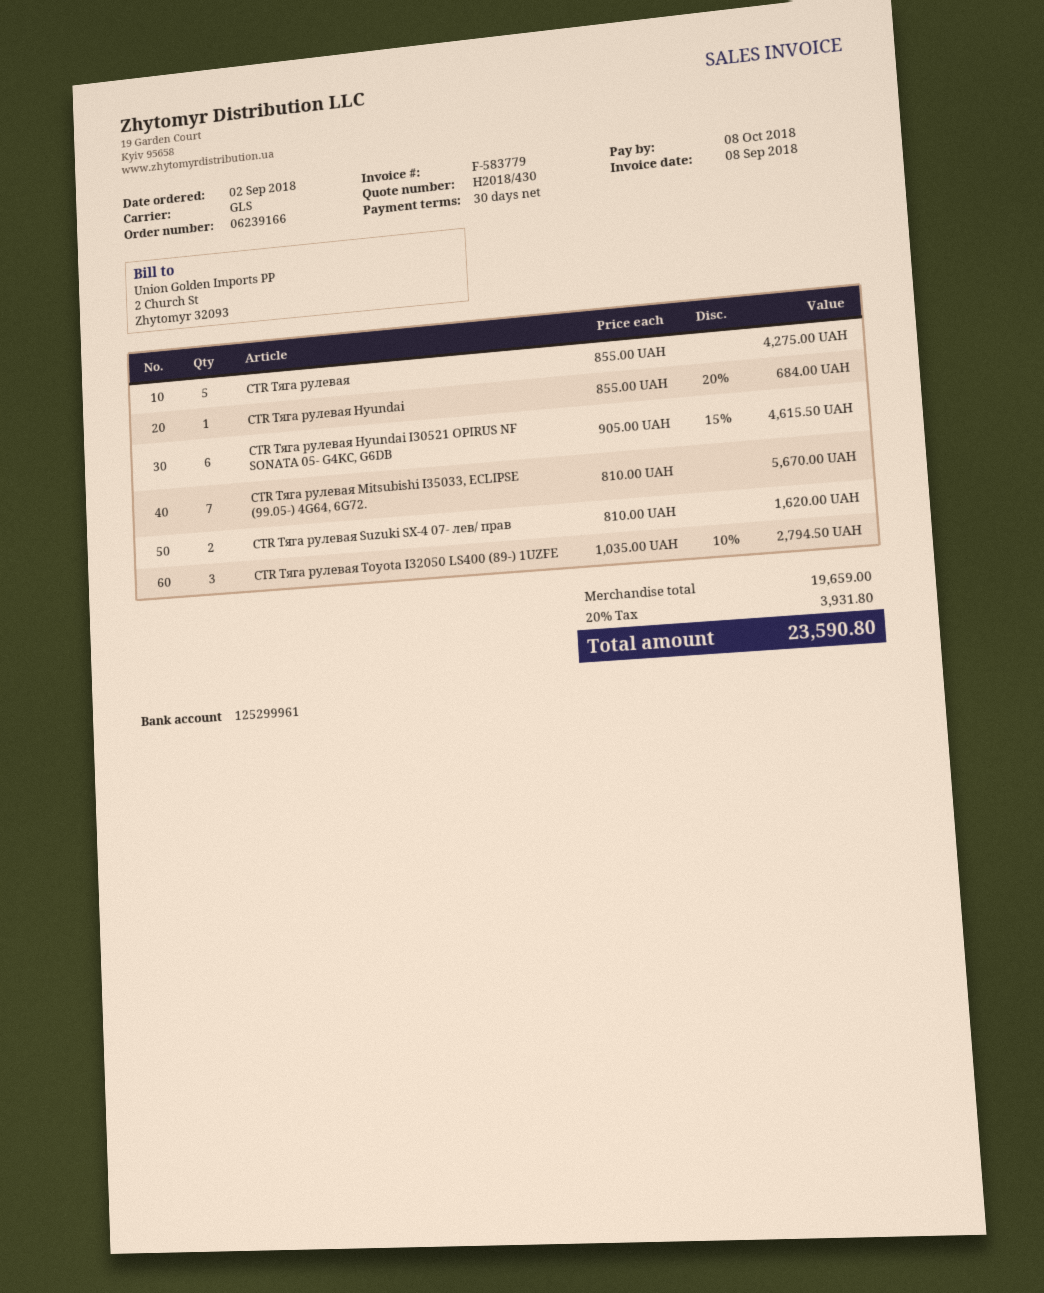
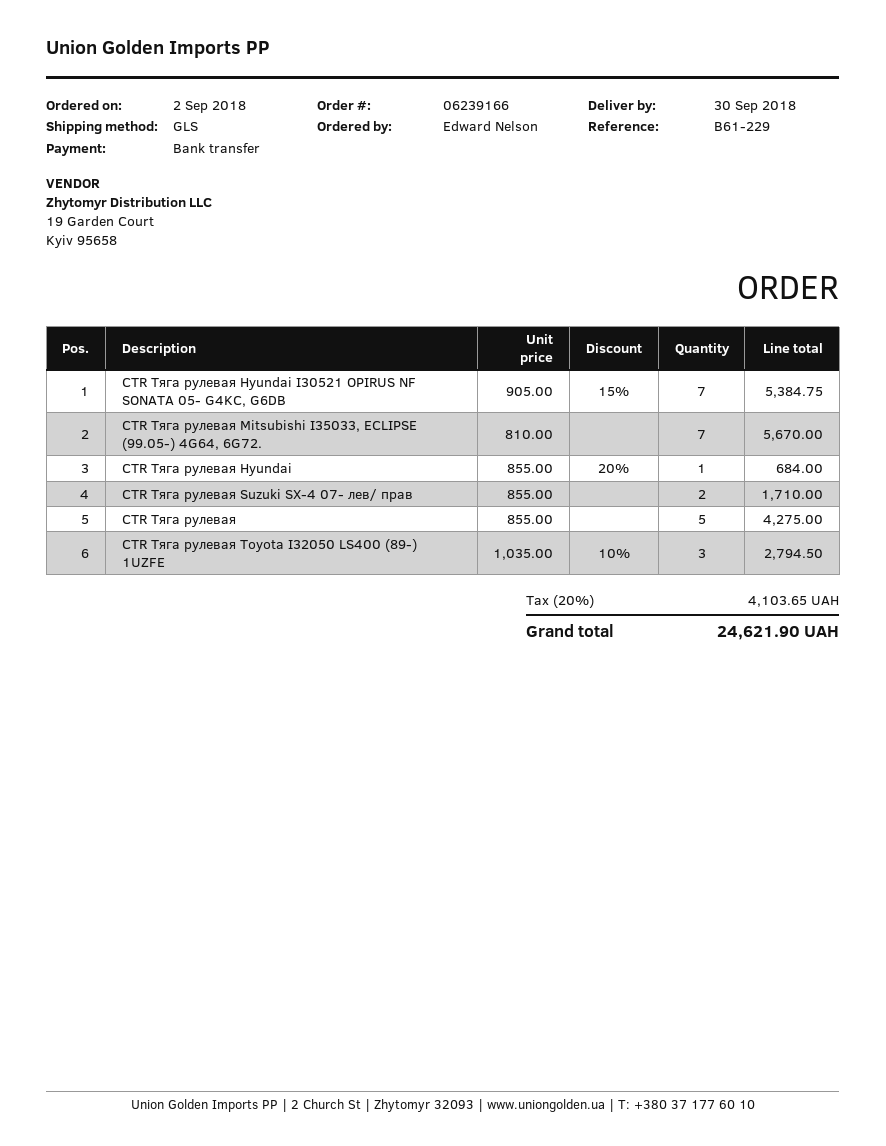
CTR Тяга рулевая Hyundai I30521 OPIRUS NF SONATA 05- G4KC, G6DB: 6 x 905.00 - 15% = 4615.50 -> 7 x 905.00 - 15% = 5384.75
CTR Тяга рулевая Suzuki SX-4 07- лев/ прав: 2 x 810.00 = 1620.00 -> 2 x 855.00 = 1710.00
tax: 20% = 3931.80 -> 20% = 4103.65
total: 23590.80 -> 24621.90

